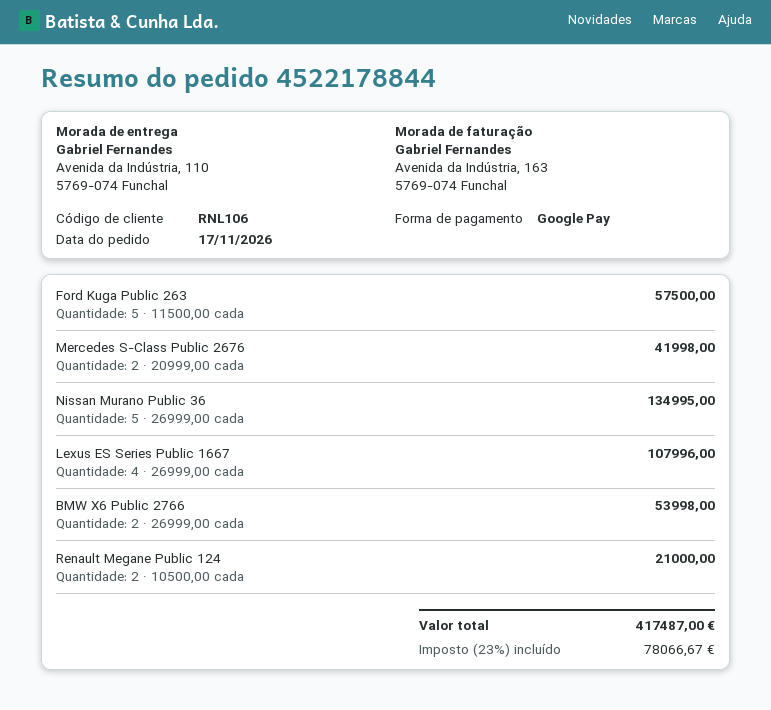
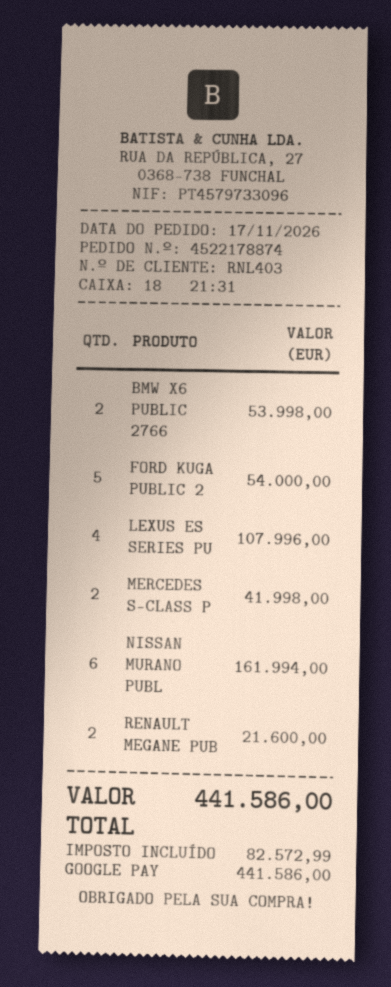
order number: 4522178844 -> 4522178874
customer number: RNL106 -> RNL403
Ford Kuga Public 263: 5 for 57500.00 -> 5 for 54000.00
Nissan Murano Public 36: 5 for 134995.00 -> 6 for 161994.00
Renault Megane Public 124: 2 for 21000.00 -> 2 for 21600.00
tax: 78066.67 -> 82572.99
total: 417487.00 -> 441586.00

